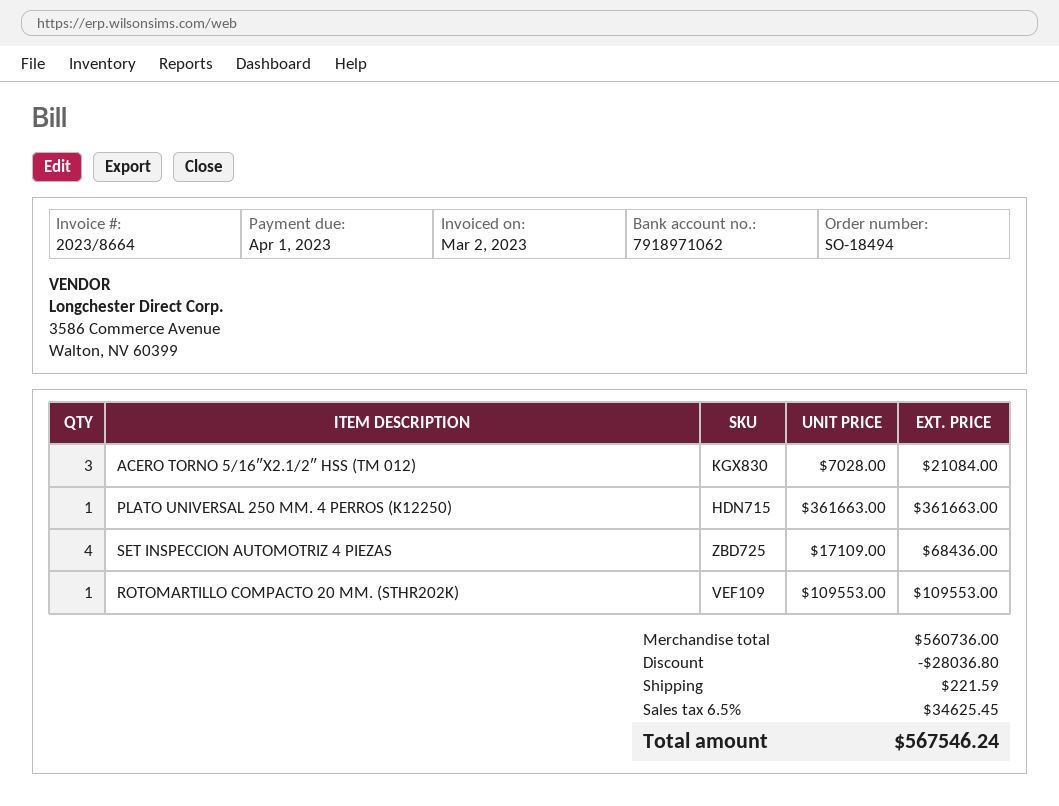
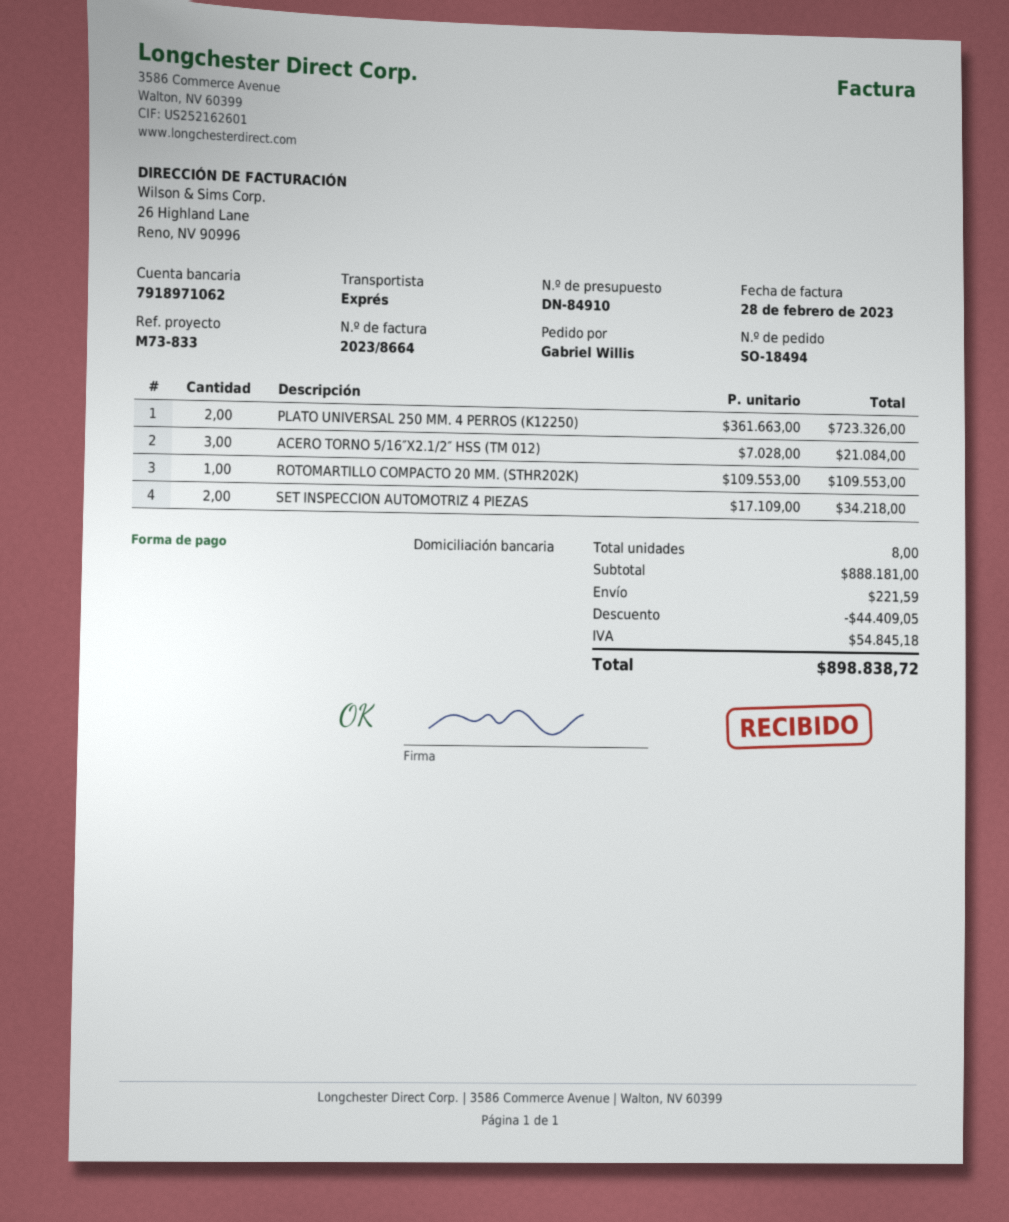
invoice date: 2023-03-02 -> 2023-02-28
PLATO UNIVERSAL 250 MM. 4 PERROS (K12250): 1 x 361663.00 = 361663.00 -> 2 x 361663.00 = 723326.00
SET INSPECCION AUTOMOTRIZ 4 PIEZAS: 4 x 17109.00 = 68436.00 -> 2 x 17109.00 = 34218.00
subtotal: 560736.00 -> 888181.00
discount: 28036.80 -> 44409.05
tax: 34625.45 -> 54845.18
total: 567546.24 -> 898838.72

